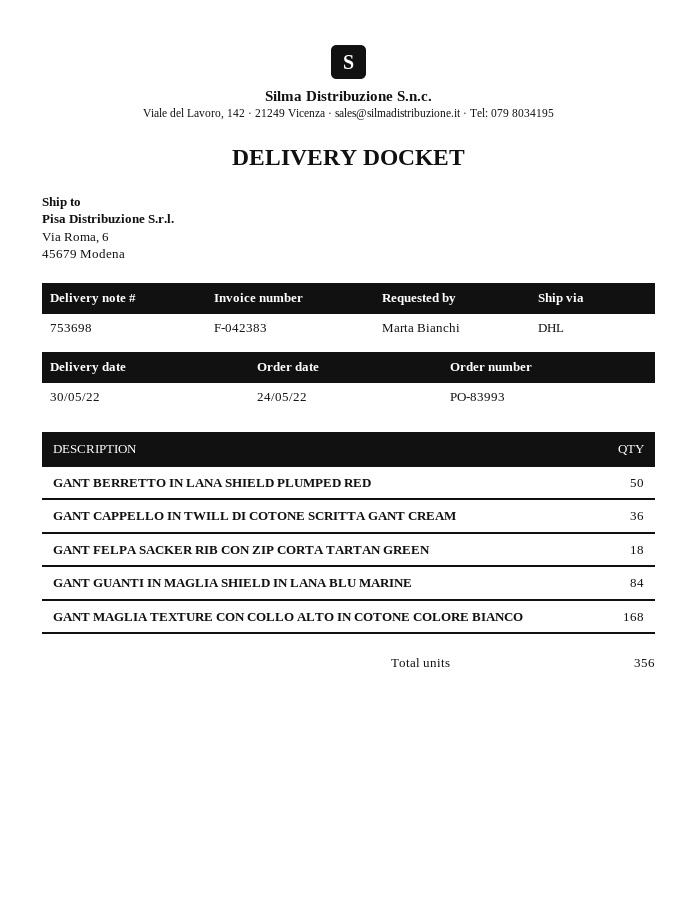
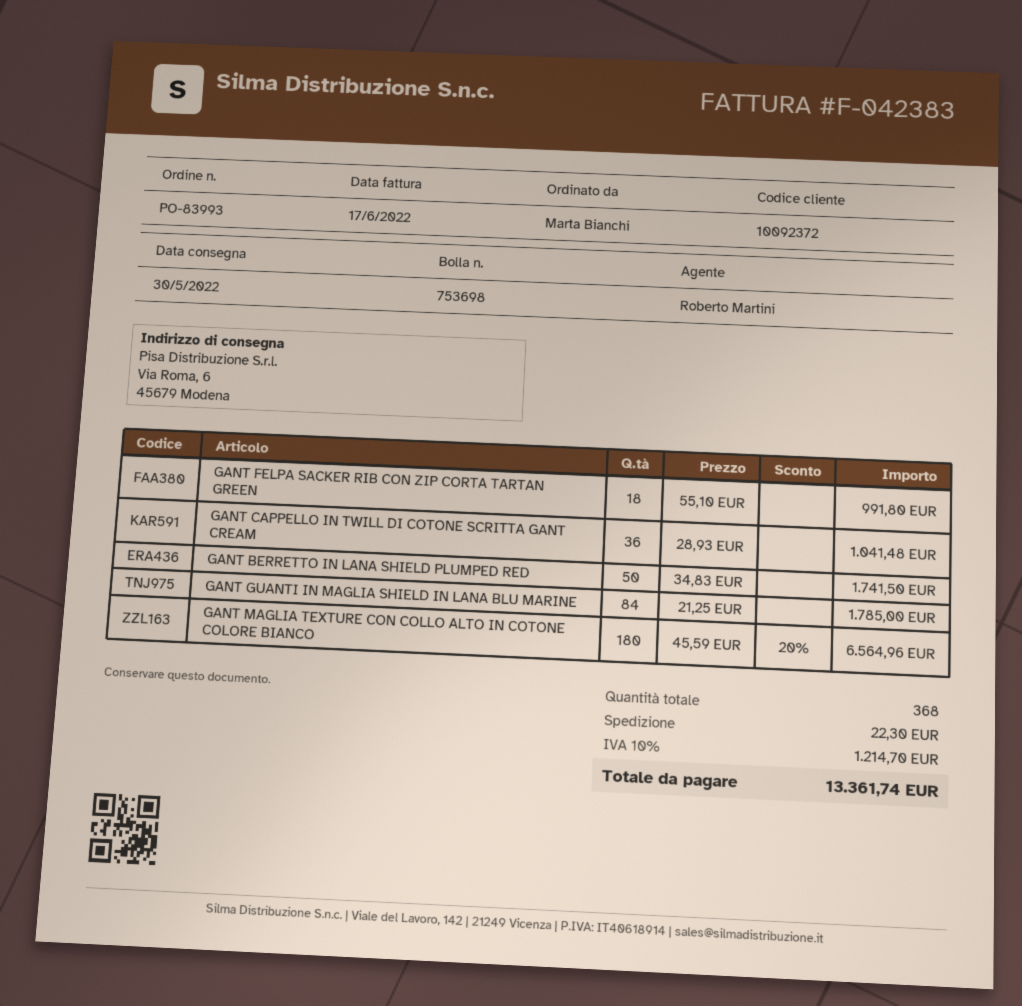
GANT MAGLIA TEXTURE CON COLLO ALTO IN COTONE COLORE BIANCO: 168 -> 180
total quantity: 356 -> 368

